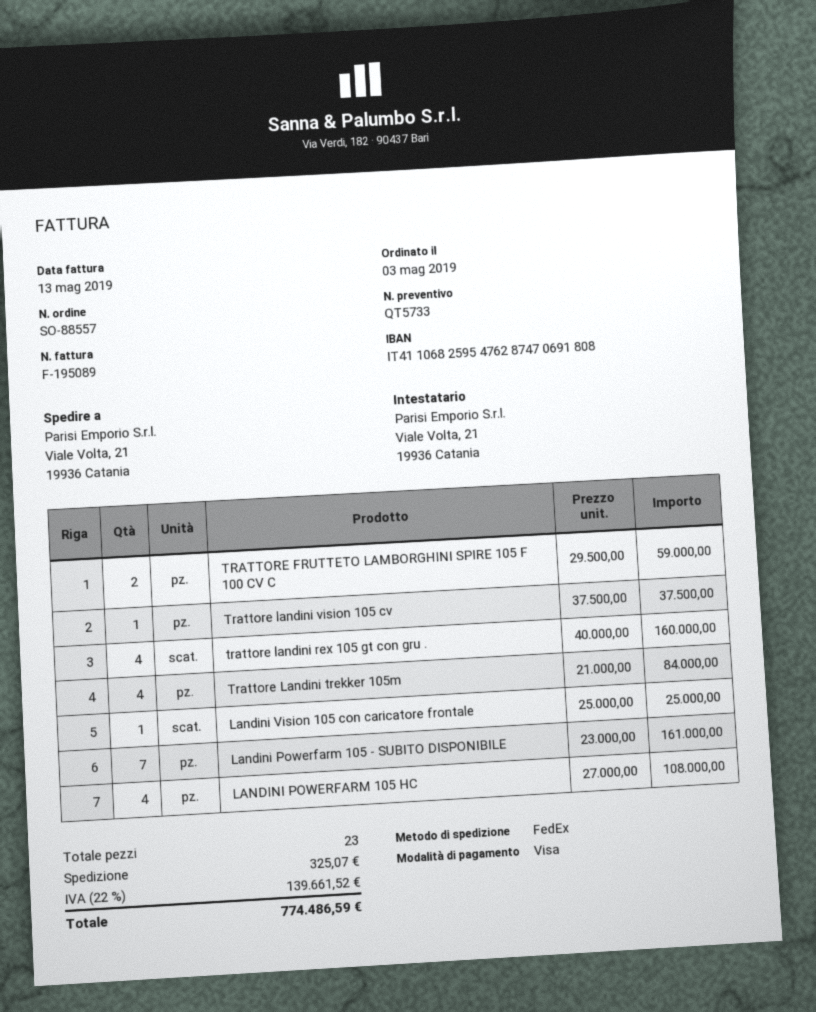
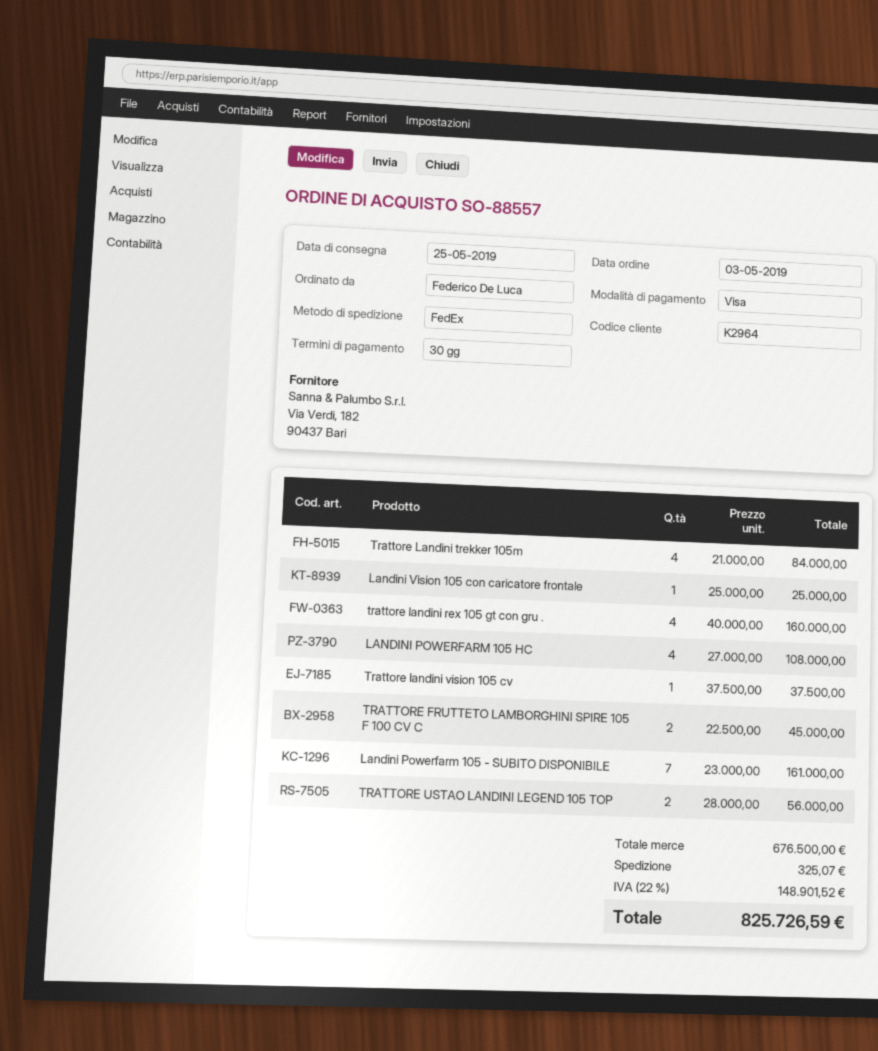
TRATTORE FRUTTETO LAMBORGHINI SPIRE 105 F 100 CV C: 2 x 29500.00 = 59000.00 -> 2 x 22500.00 = 45000.00
TRATTORE USTAO LANDINI LEGEND 105 TOP: none -> 2 x 28000.00 = 56000.00
tax: 22% = 139661.52 -> 22% = 148901.52
total: 774486.59 -> 825726.59

